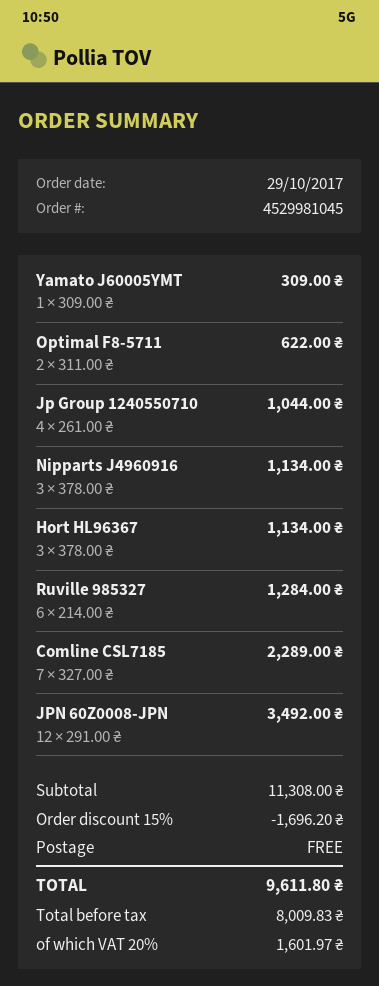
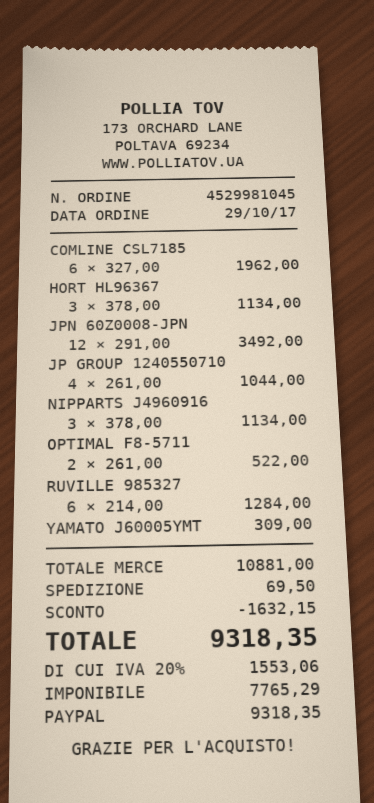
Optimal F8-5711: 2 x 311.00 = 622.00 -> 2 x 261.00 = 522.00
Comline CSL7185: 7 x 327.00 = 2289.00 -> 6 x 327.00 = 1962.00
subtotal: 11308.00 -> 10881.00
discount: 1696.20 -> 1632.15
shipping: 0.00 -> 69.50
net: 8009.83 -> 7765.29
tax: 20% = 1601.97 -> 20% = 1553.06
total: 9611.80 -> 9318.35

